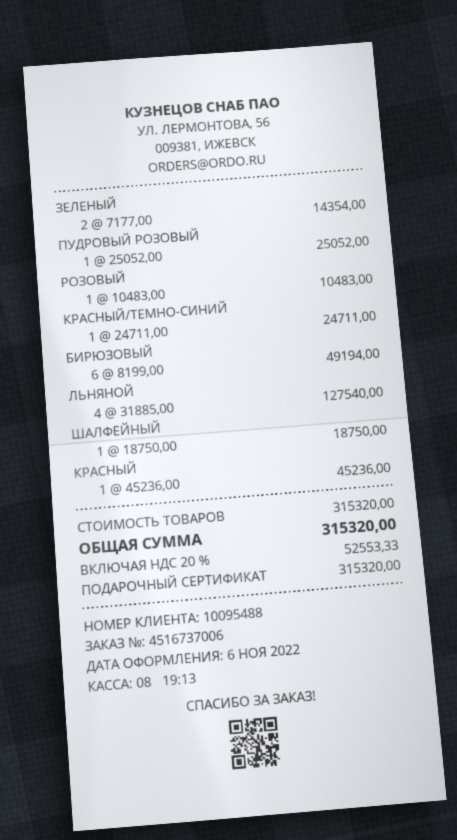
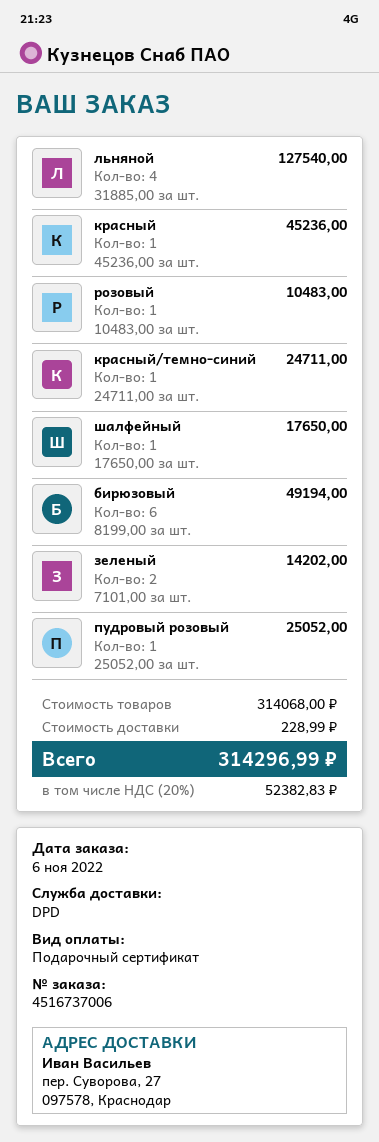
ЗЕЛЕНЫЙ: 2 x 7177.00 = 14354.00 -> 2 x 7101.00 = 14202.00
ШАЛФЕЙНЫЙ: 1 x 18750.00 = 18750.00 -> 1 x 17650.00 = 17650.00
subtotal: 315320.00 -> 314068.00
shipping: none -> 228.99
tax: 20% = 52553.33 -> 20% = 52382.83
total: 315320.00 -> 314296.99

